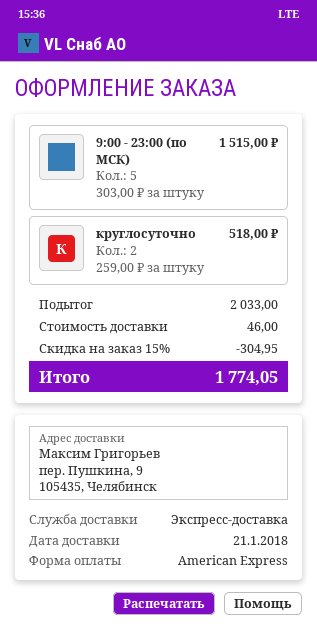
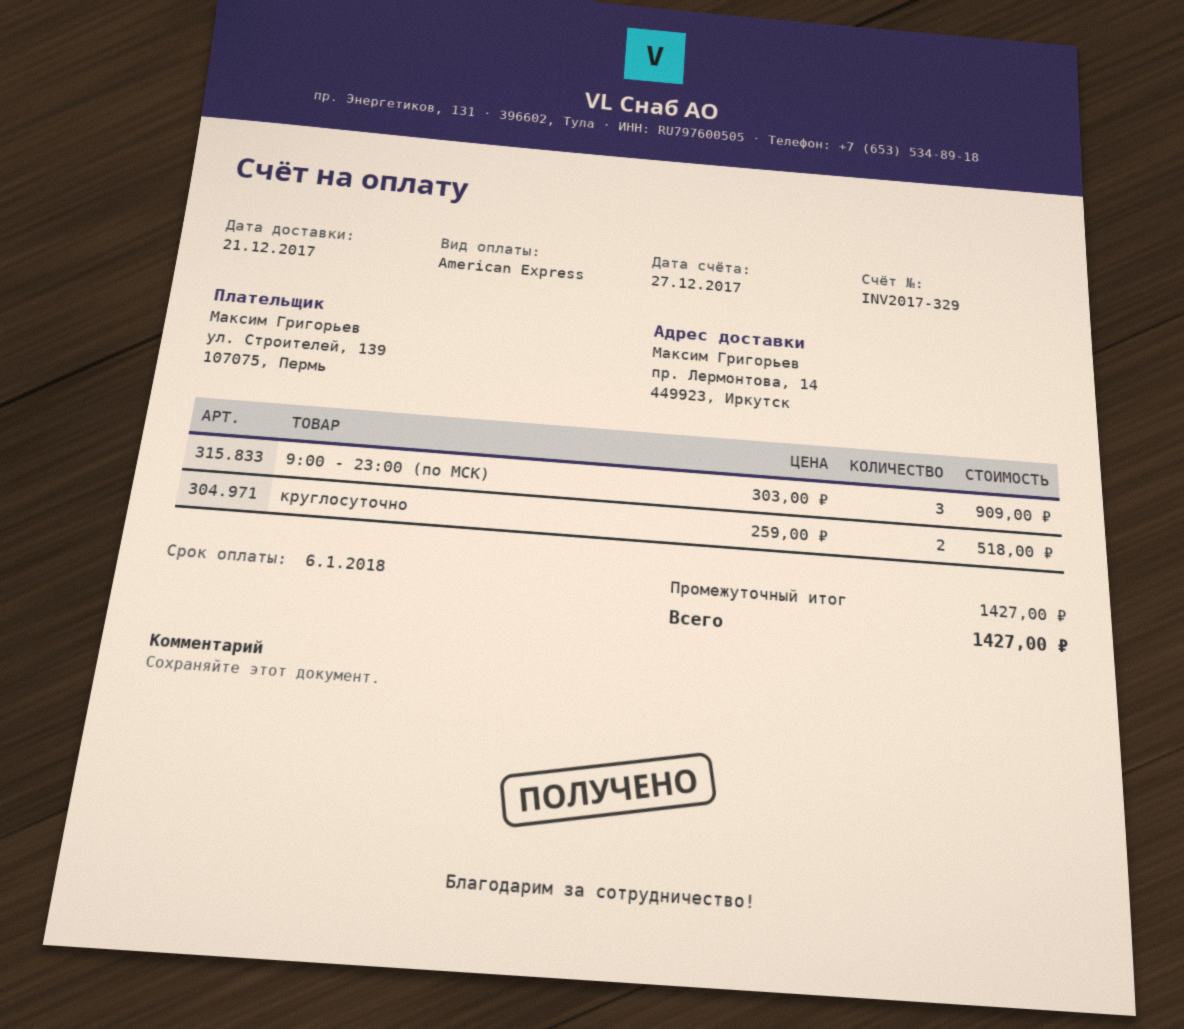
delivery date: 2018-01-21 -> 2017-12-21
ship to: пер. Пушкина, 9, 105435, Челябинск -> пр. Лермонтова, 14, 449923, Иркутск
9:00 - 23:00 (по МСК): 5 x 303.00 = 1515.00 -> 3 x 303.00 = 909.00
subtotal: 2033.00 -> 1427.00
discount: 15% = 304.95 -> none
shipping: 46.00 -> none
total: 1774.05 -> 1427.00

